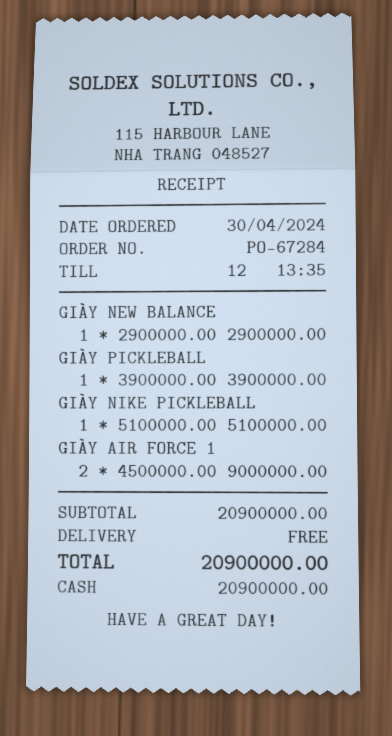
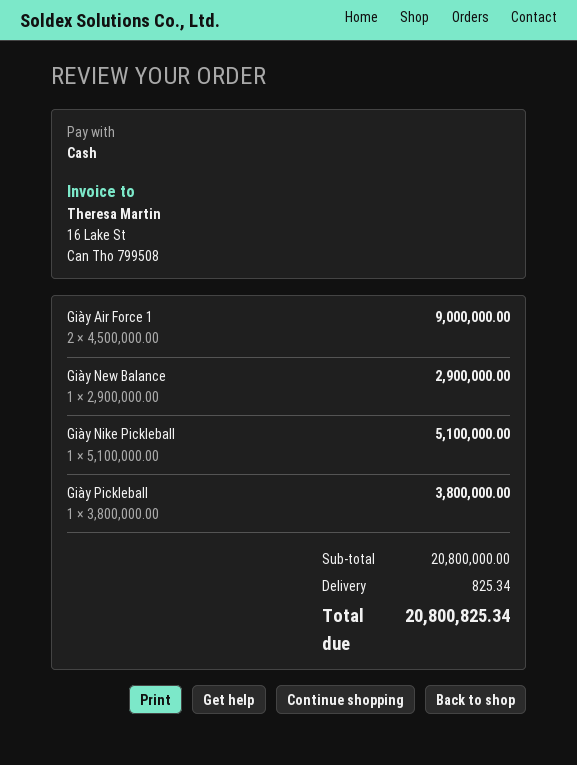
GIÀY PICKLEBALL: 1 x 3900000.00 = 3900000.00 -> 1 x 3800000.00 = 3800000.00
subtotal: 20900000.00 -> 20800000.00
shipping: 0.00 -> 825.34
total: 20900000.00 -> 20800825.34

